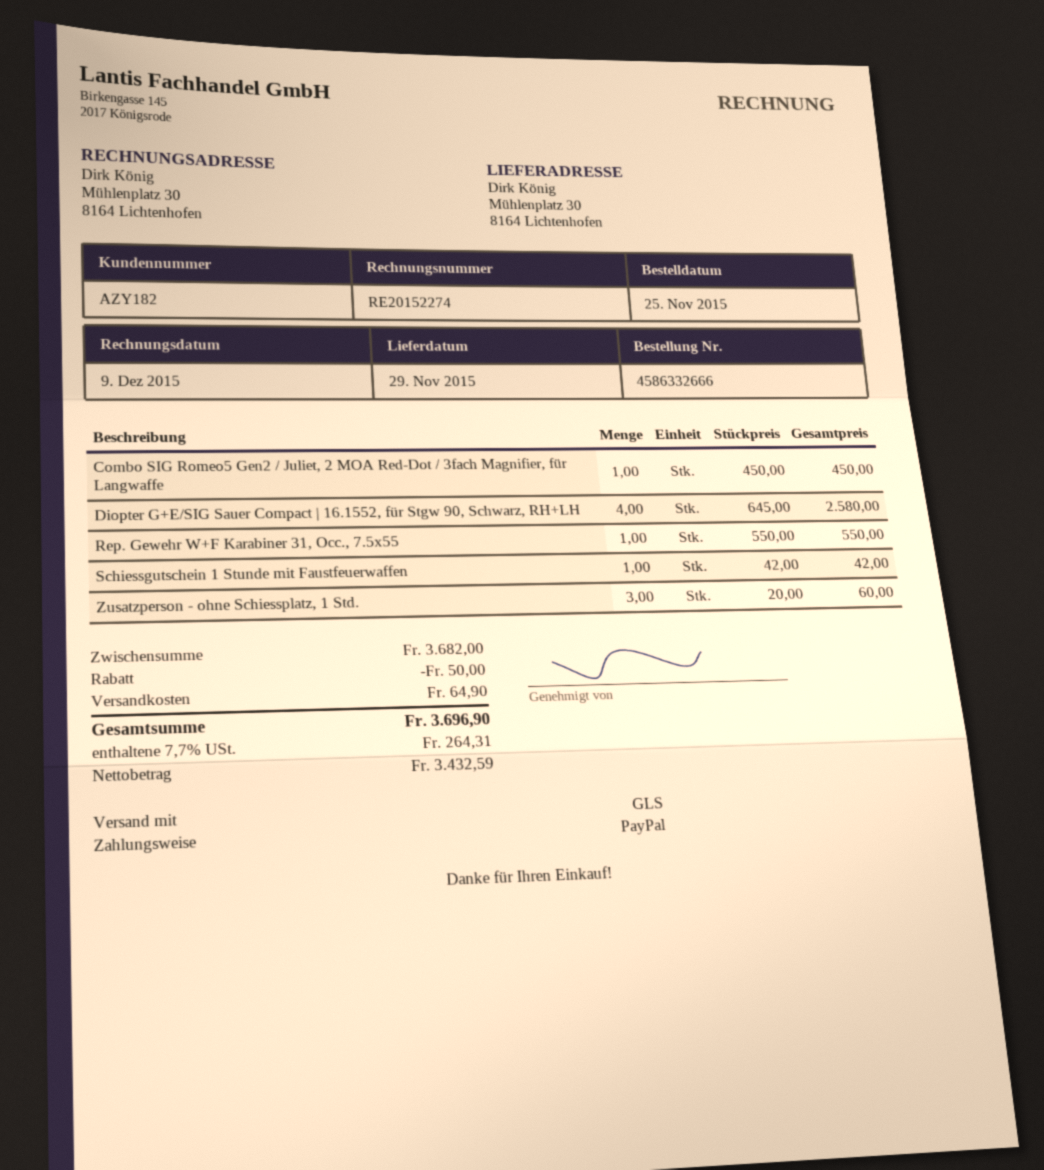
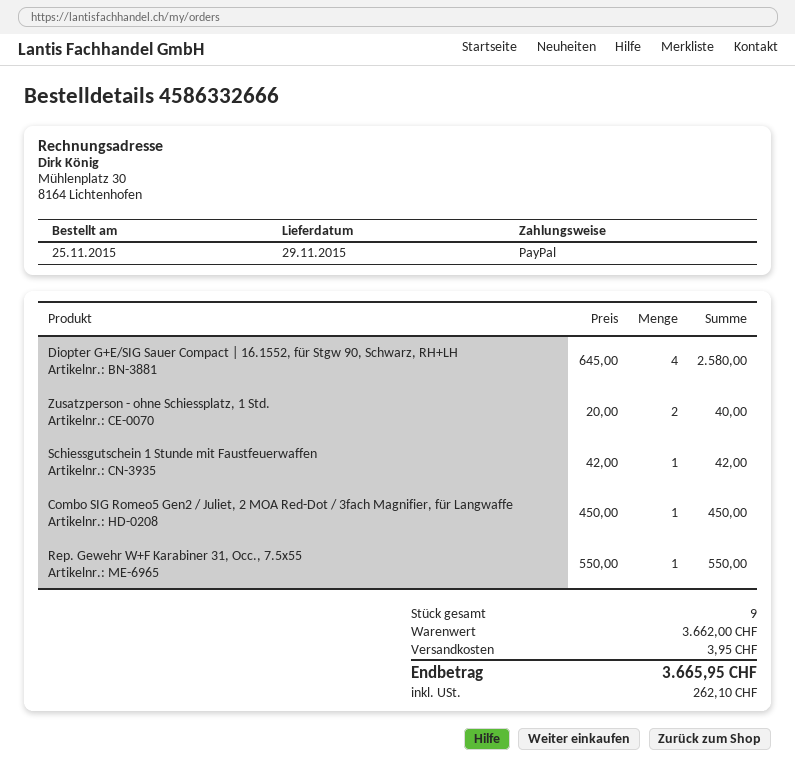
Zusatzperson - ohne Schiessplatz, 1 Std.: 3 x 20.00 = 60.00 -> 2 x 20.00 = 40.00
subtotal: 3682.00 -> 3662.00
discount: 50.00 -> none
shipping: 64.90 -> 3.95
tax: 264.31 -> 262.10
total: 3696.90 -> 3665.95

